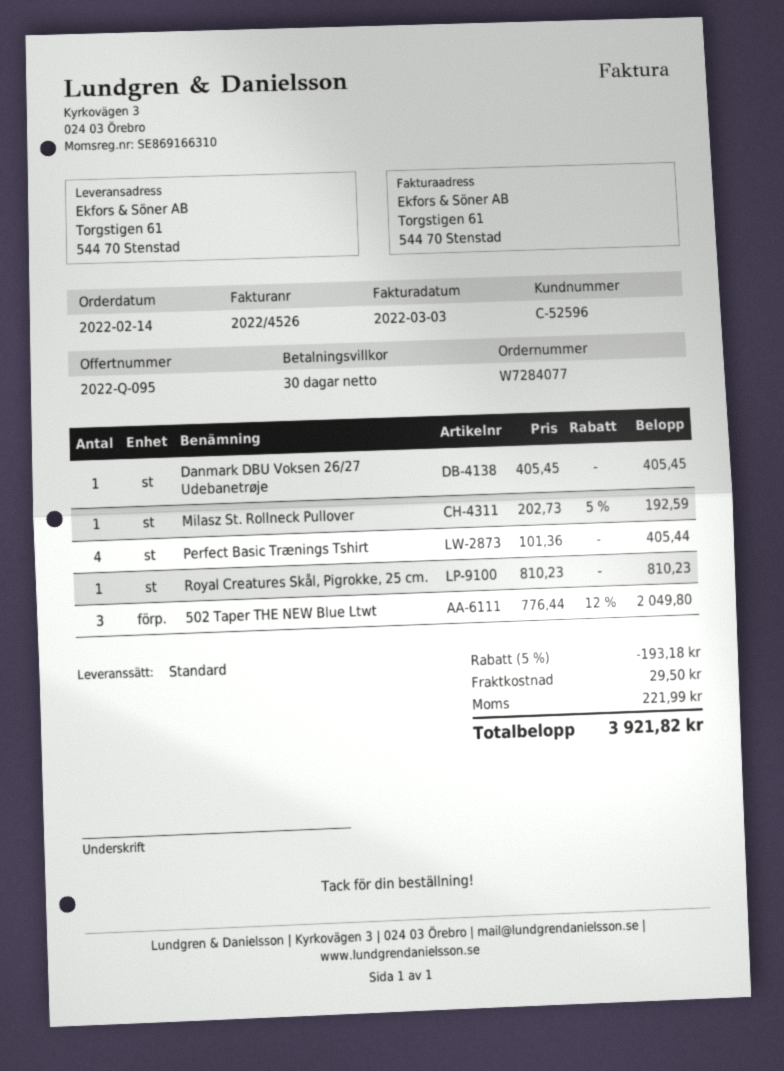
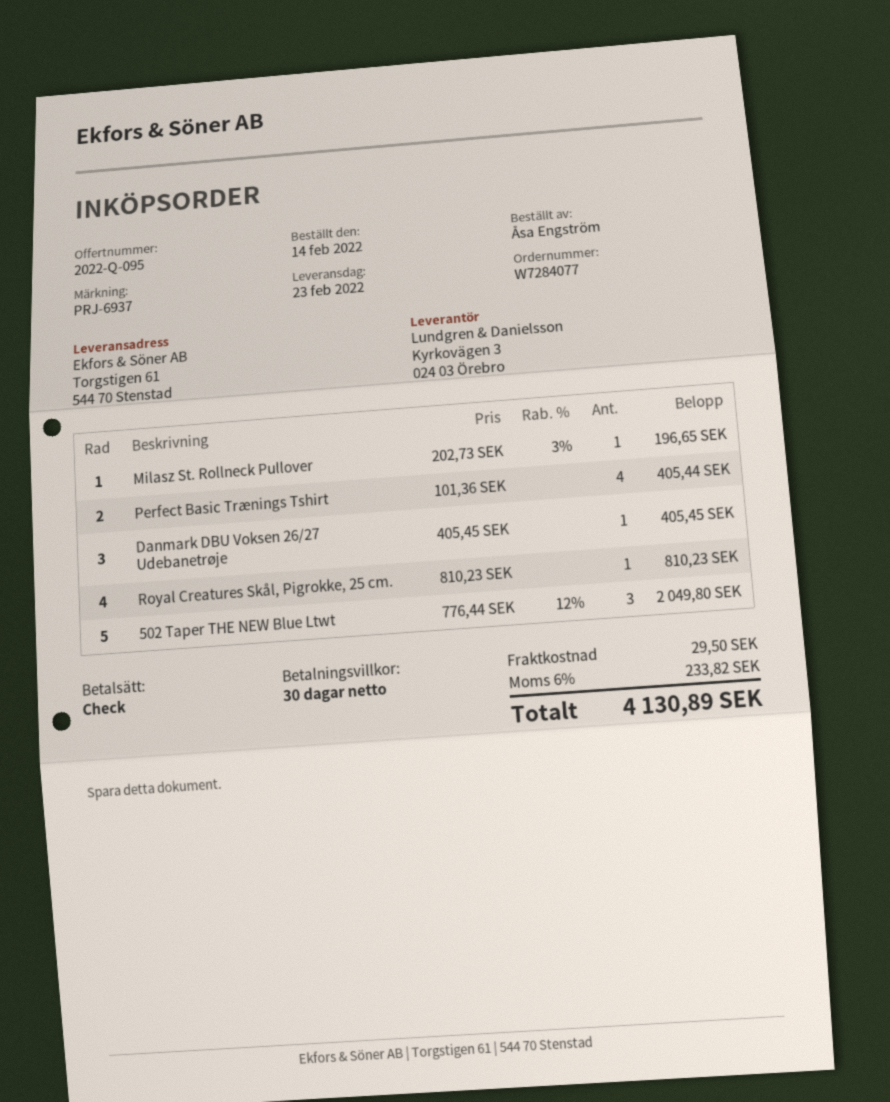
Milasz St. Rollneck Pullover: 1 x 202.73 - 5% = 192.59 -> 1 x 202.73 - 3% = 196.65
discount: 5% = 193.18 -> none
tax: 221.99 -> 233.82
total: 3921.82 -> 4130.89

